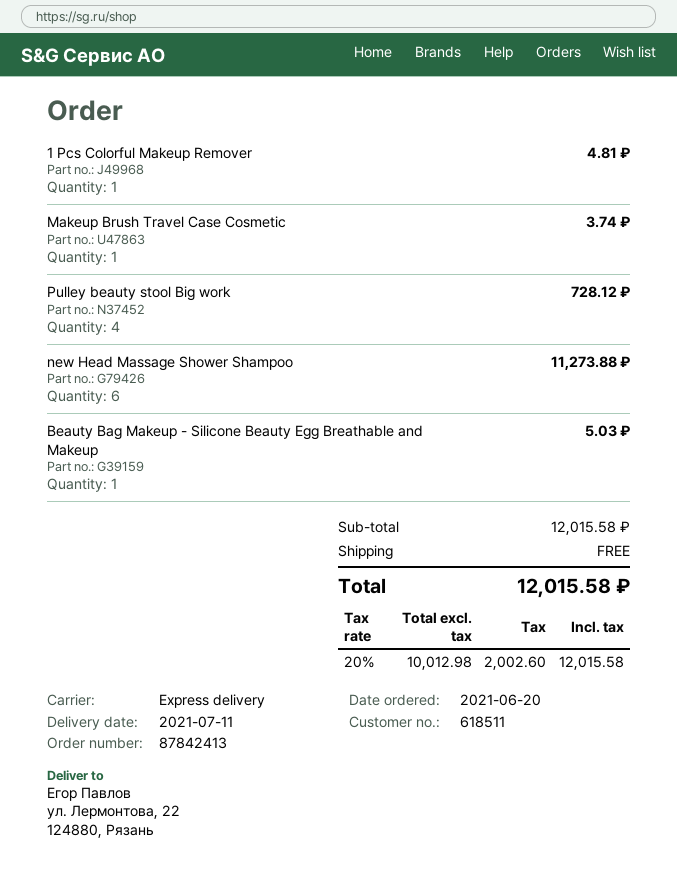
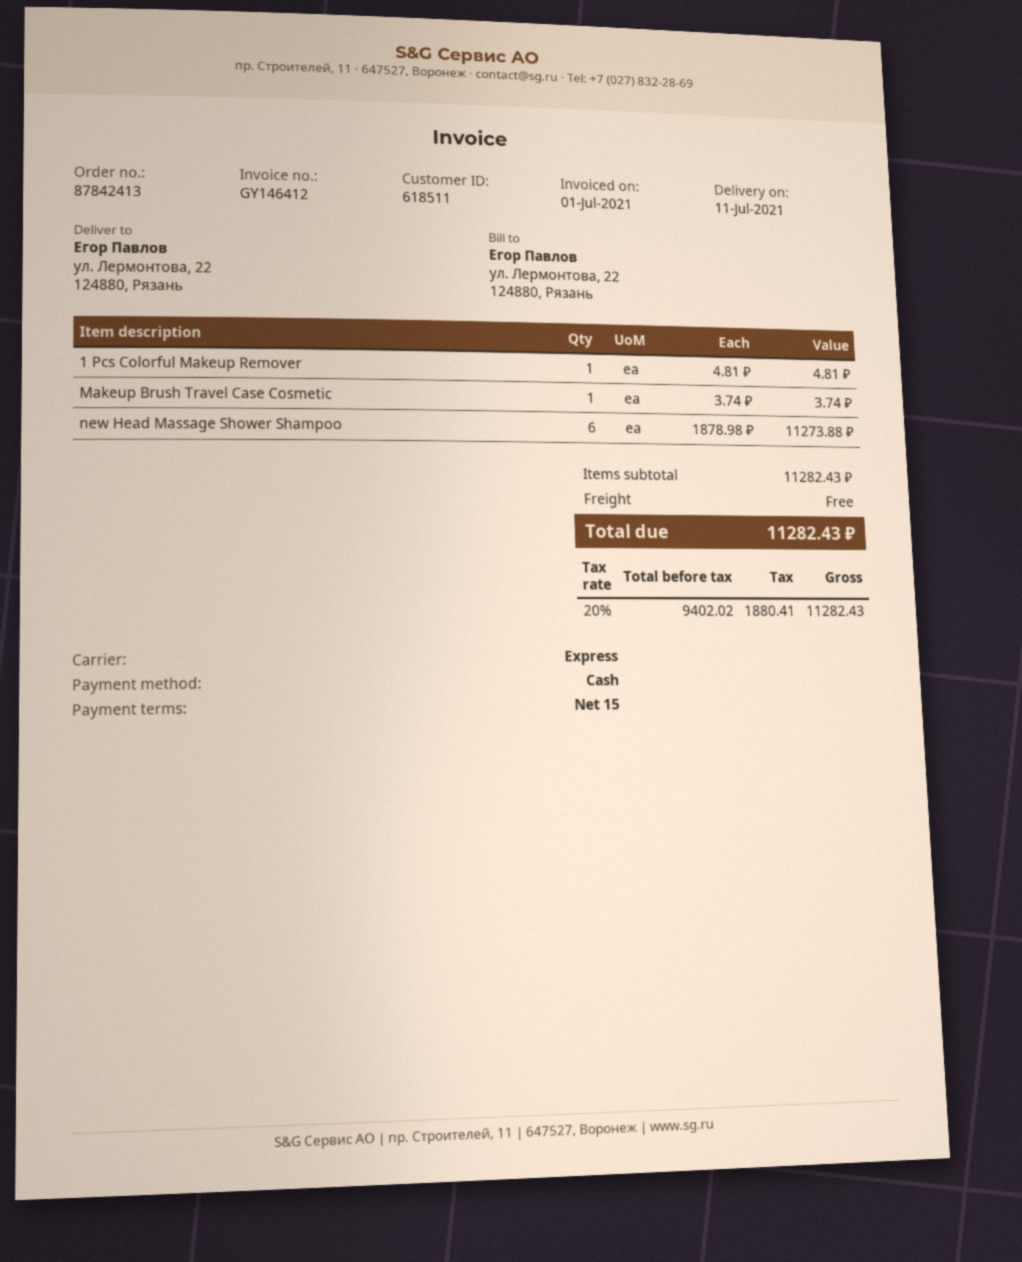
Pulley beauty stool Big work: 4 for 728.12 -> none
Beauty Bag Makeup - Silicone Beauty Egg Breathable and Makeup: 1 for 5.03 -> none
subtotal: 12015.58 -> 11282.43
net: 10012.98 -> 9402.02
tax: 20% = 2002.60 -> 20% = 1880.41
total: 12015.58 -> 11282.43

